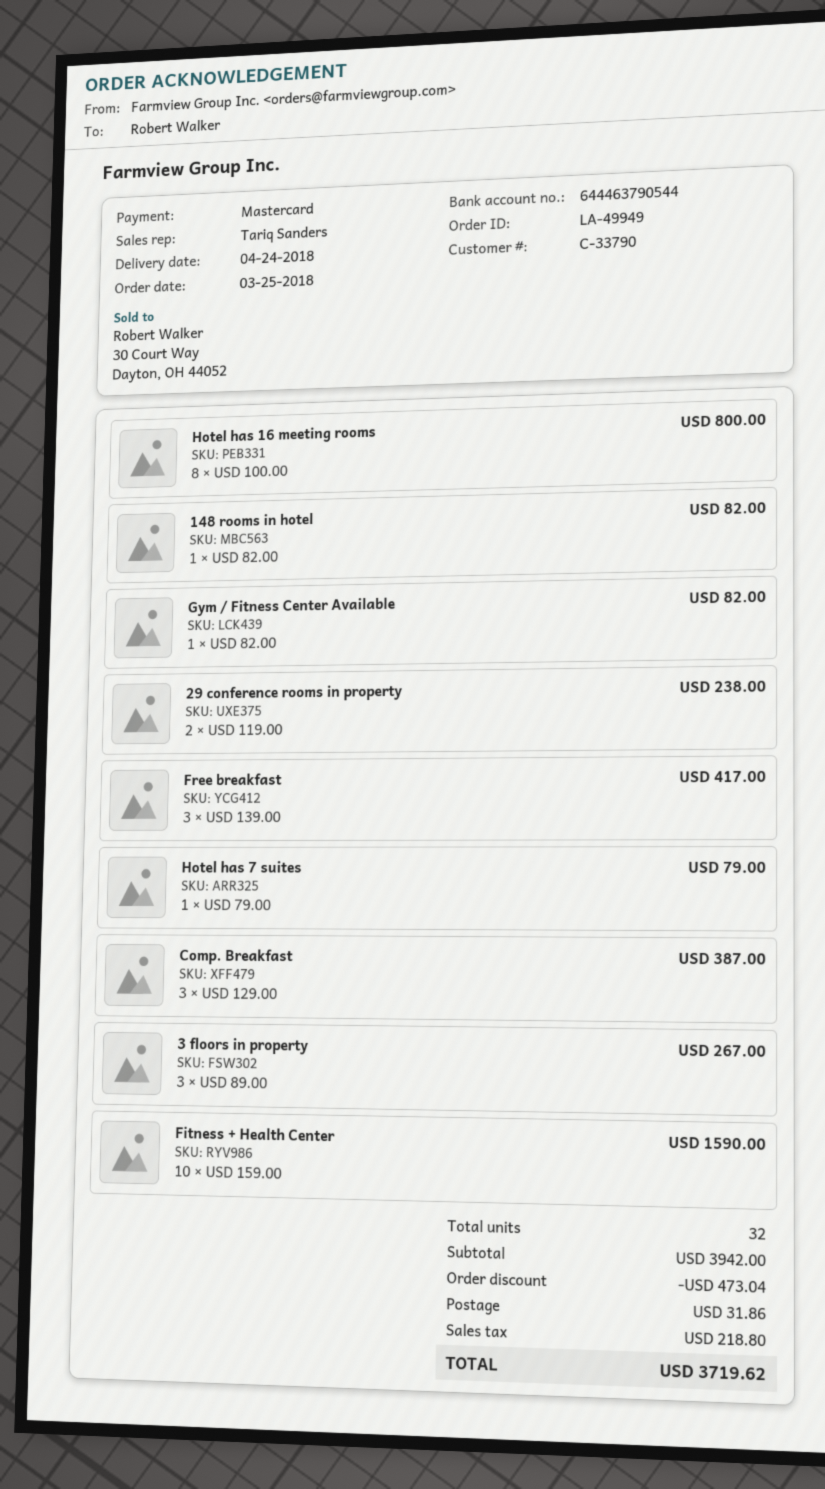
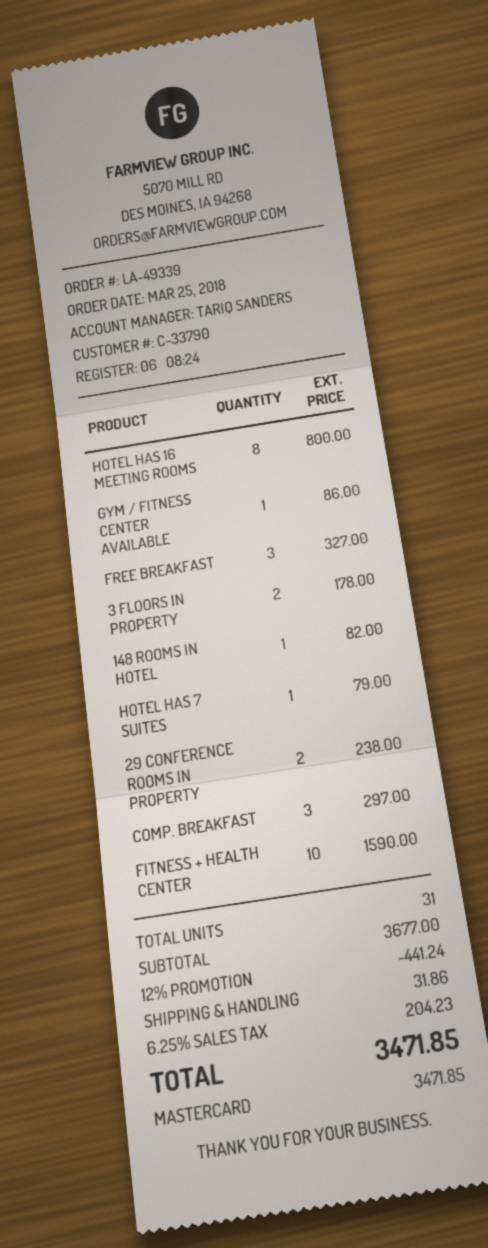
order number: LA-49949 -> LA-49339
Gym / Fitness Center Available: 1 for 82.00 -> 1 for 86.00
Free breakfast: 3 for 417.00 -> 3 for 327.00
Comp. Breakfast: 3 for 387.00 -> 3 for 297.00
3 floors in property: 3 for 267.00 -> 2 for 178.00
total quantity: 32 -> 31
subtotal: 3942.00 -> 3677.00
discount: 473.04 -> 441.24
tax: 218.80 -> 204.23
total: 3719.62 -> 3471.85

